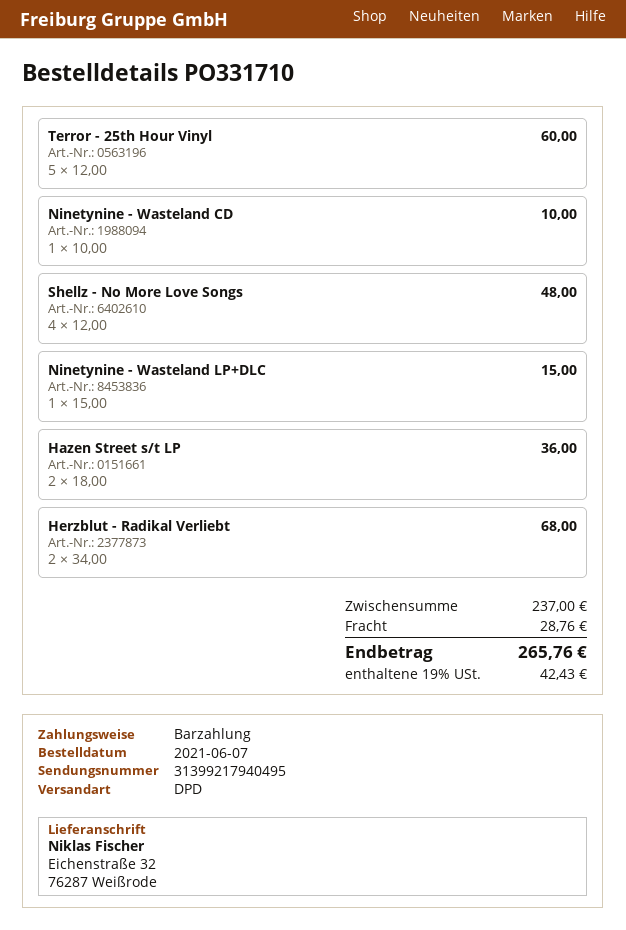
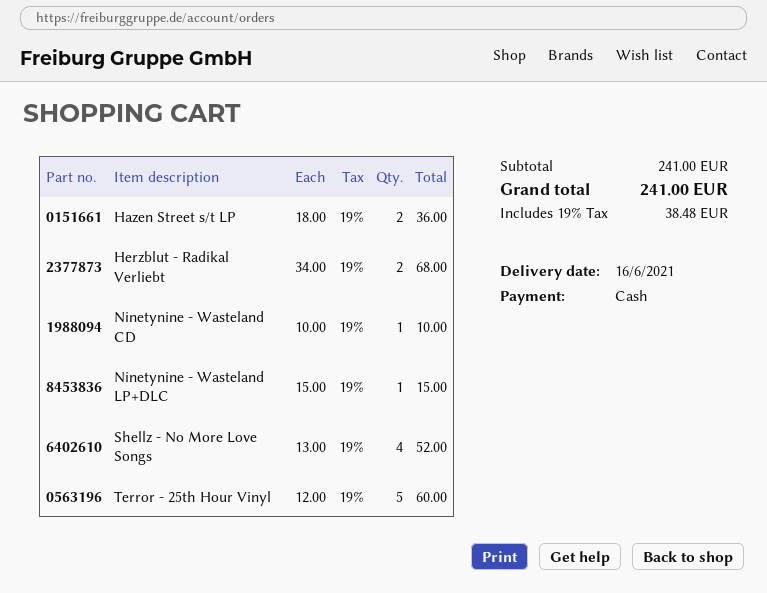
Shellz - No More Love Songs: 4 x 12.00 = 48.00 -> 4 x 13.00 = 52.00
subtotal: 237.00 -> 241.00
shipping: 28.76 -> none
tax: 19% = 42.43 -> 19% = 38.48
total: 265.76 -> 241.00

